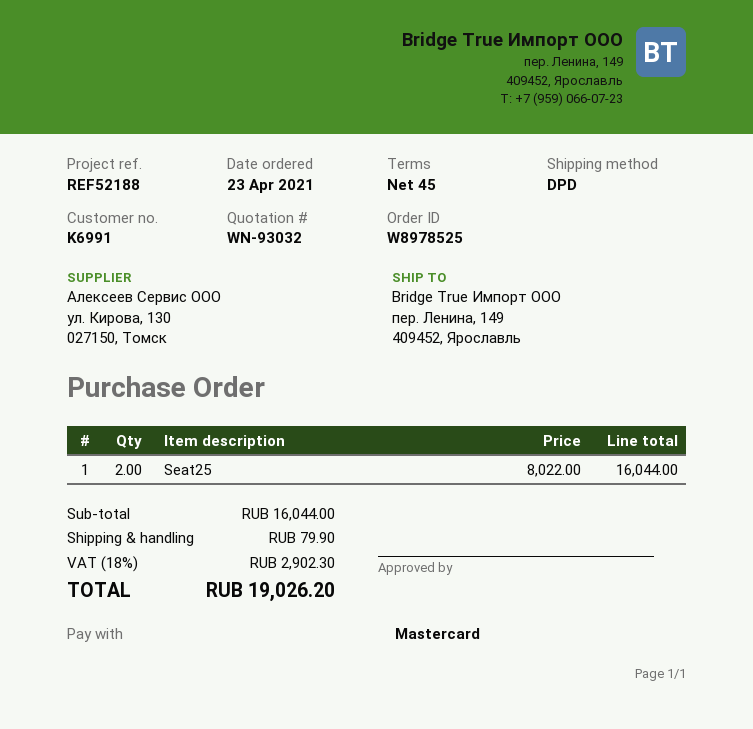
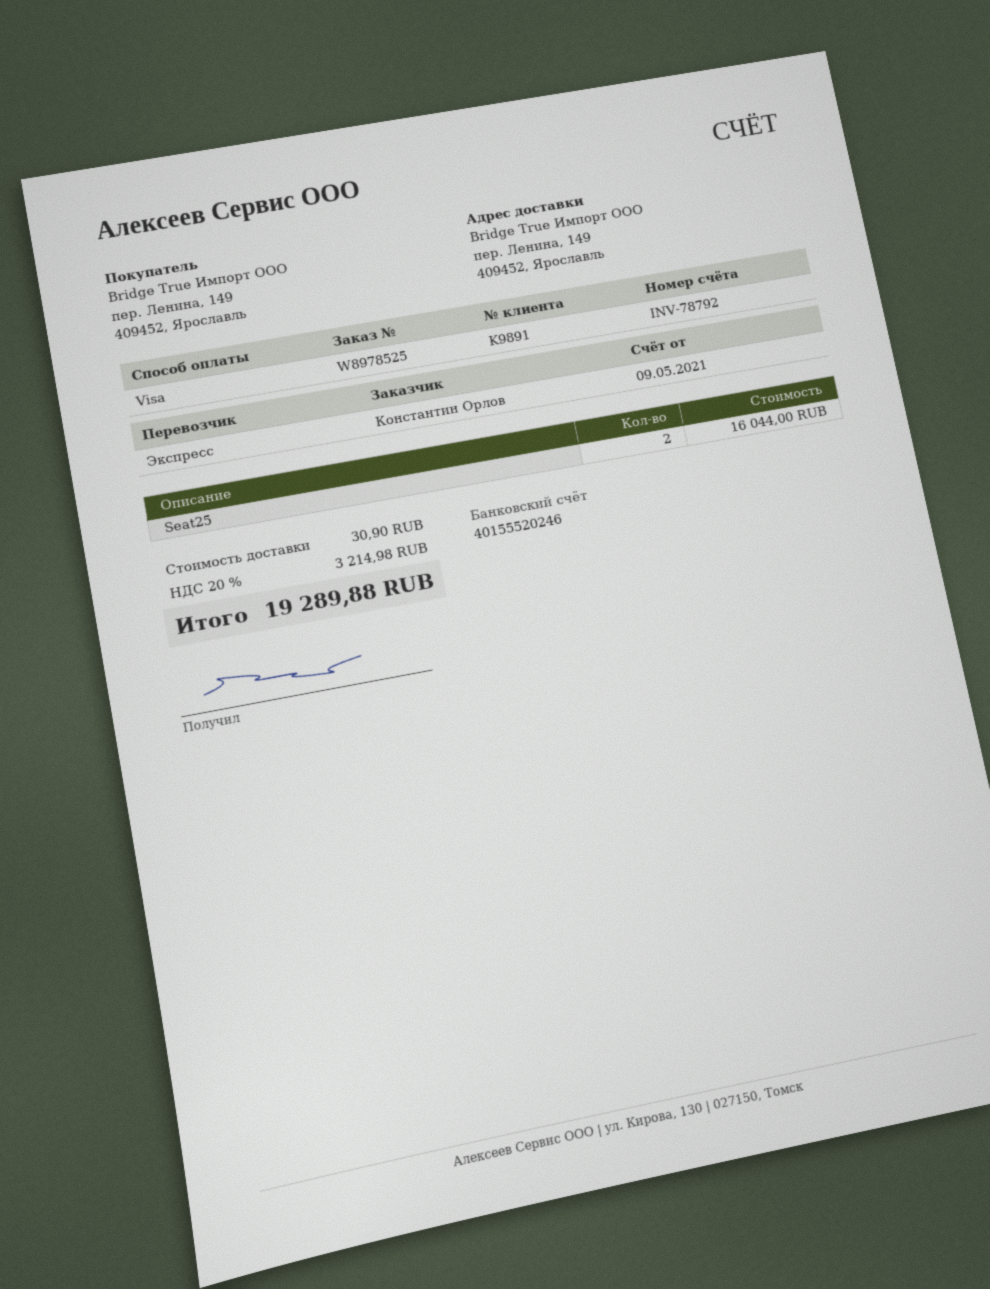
customer number: K6991 -> K9891
payment method: Mastercard -> Visa
shipping method: DPD -> express
shipping: 79.90 -> 30.90
tax: 18% = 2902.30 -> 20% = 3214.98
total: 19026.20 -> 19289.88

